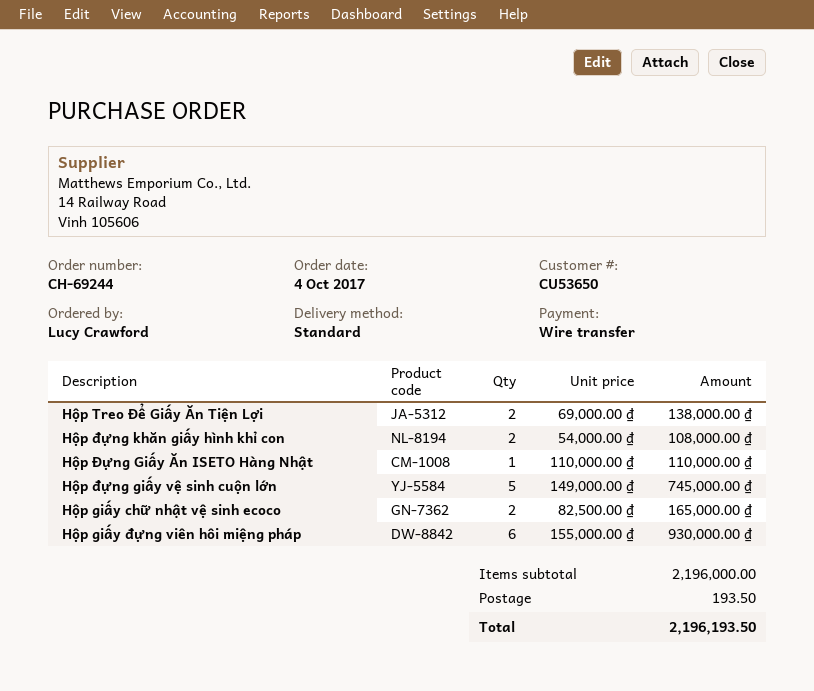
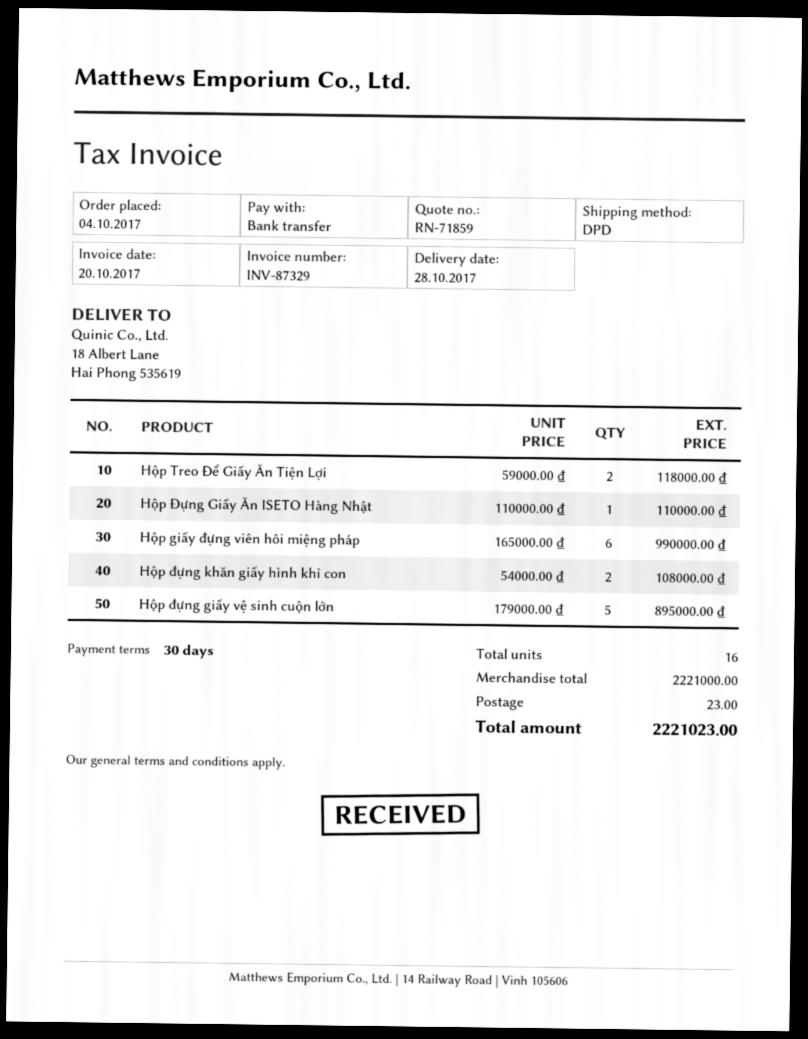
shipping method: standard -> DPD
Hộp Treo Để Giấy Ăn Tiện Lợi: 2 x 69000.00 = 138000.00 -> 2 x 59000.00 = 118000.00
Hộp đựng giấy vệ sinh cuộn lớn: 5 x 149000.00 = 745000.00 -> 5 x 179000.00 = 895000.00
Hộp giấy chữ nhật vệ sinh ecoco: 2 x 82500.00 = 165000.00 -> none
Hộp giấy đựng viên hôi miệng pháp: 6 x 155000.00 = 930000.00 -> 6 x 165000.00 = 990000.00
subtotal: 2196000.00 -> 2221000.00
shipping: 193.50 -> 23.00
total: 2196193.50 -> 2221023.00

